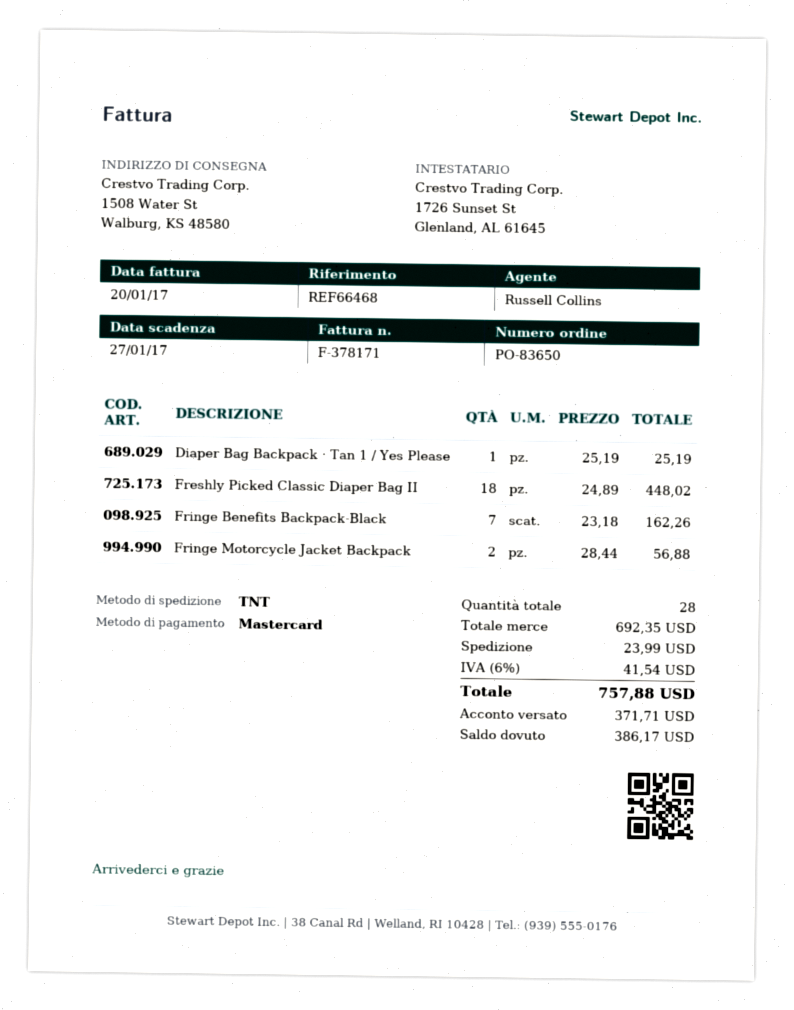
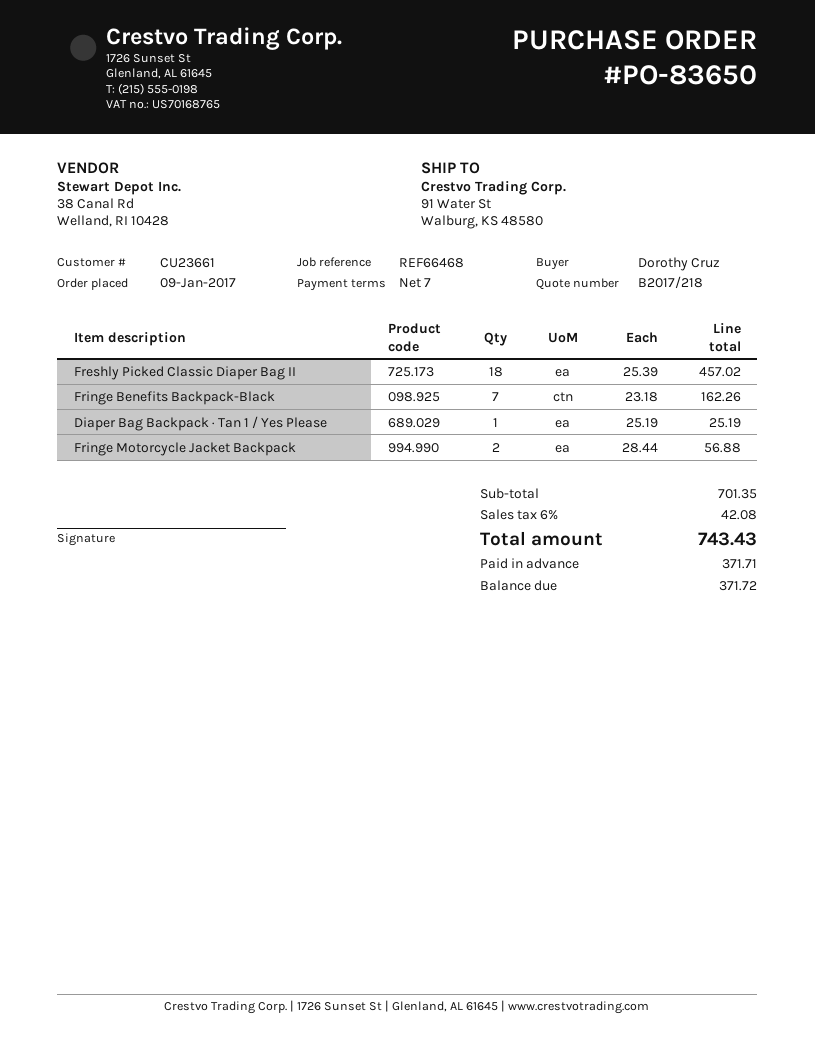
ship to: 1508 Water St, Walburg, KS 48580 -> 91 Water St, Walburg, KS 48580
Freshly Picked Classic Diaper Bag II: 18 x 24.89 = 448.02 -> 18 x 25.39 = 457.02
subtotal: 692.35 -> 701.35
shipping: 23.99 -> none
tax: 6% = 41.54 -> 6% = 42.08
total: 757.88 -> 743.43
balance: 386.17 -> 371.72

